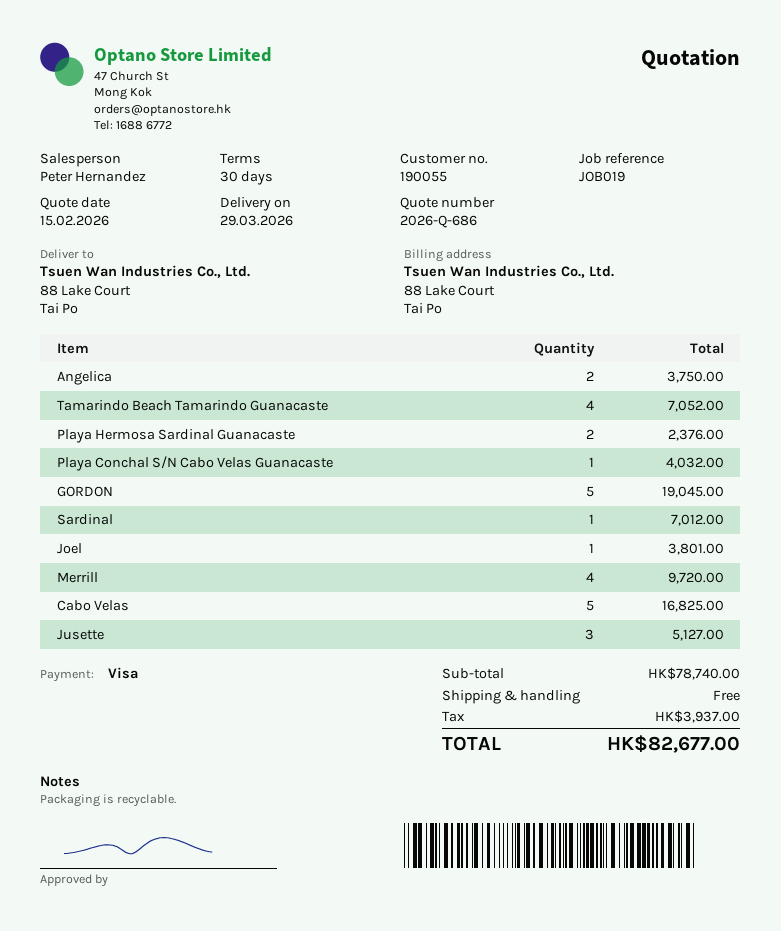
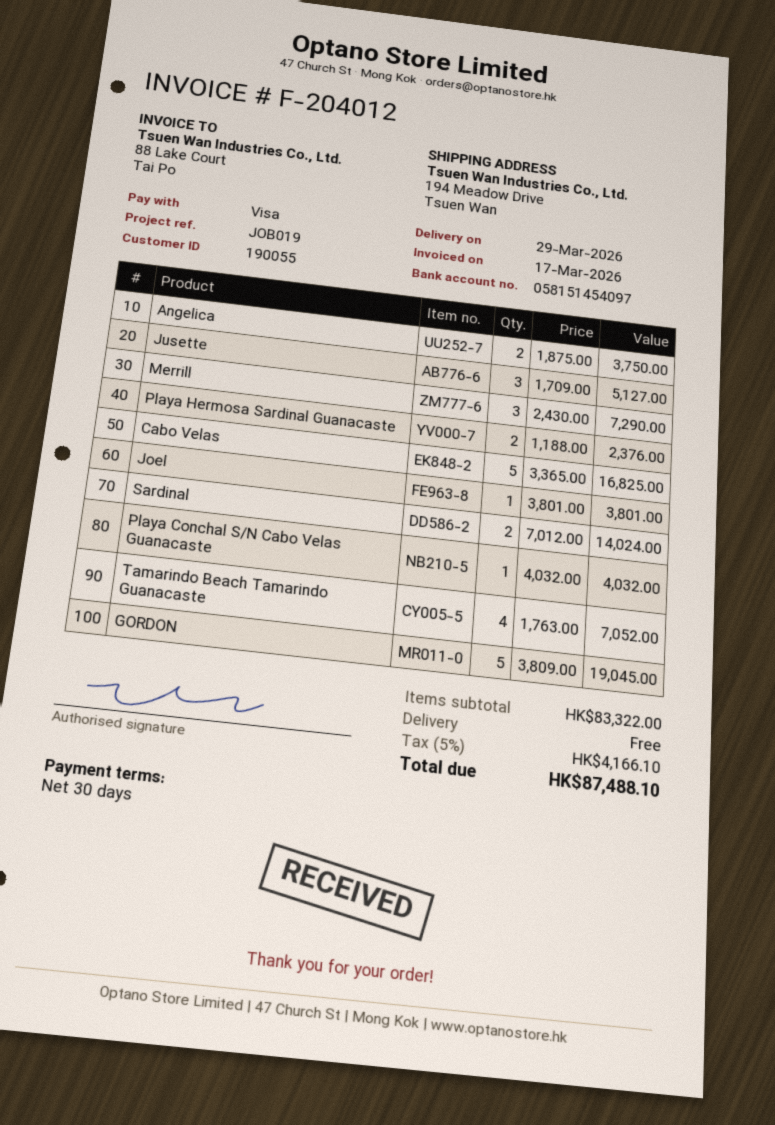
ship to: 88 Lake Court, Tai Po -> 194 Meadow Drive, Tsuen Wan
Sardinal: 1 for 7012.00 -> 2 for 14024.00
Merrill: 4 for 9720.00 -> 3 for 7290.00
subtotal: 78740.00 -> 83322.00
tax: 3937.00 -> 4166.10
total: 82677.00 -> 87488.10

